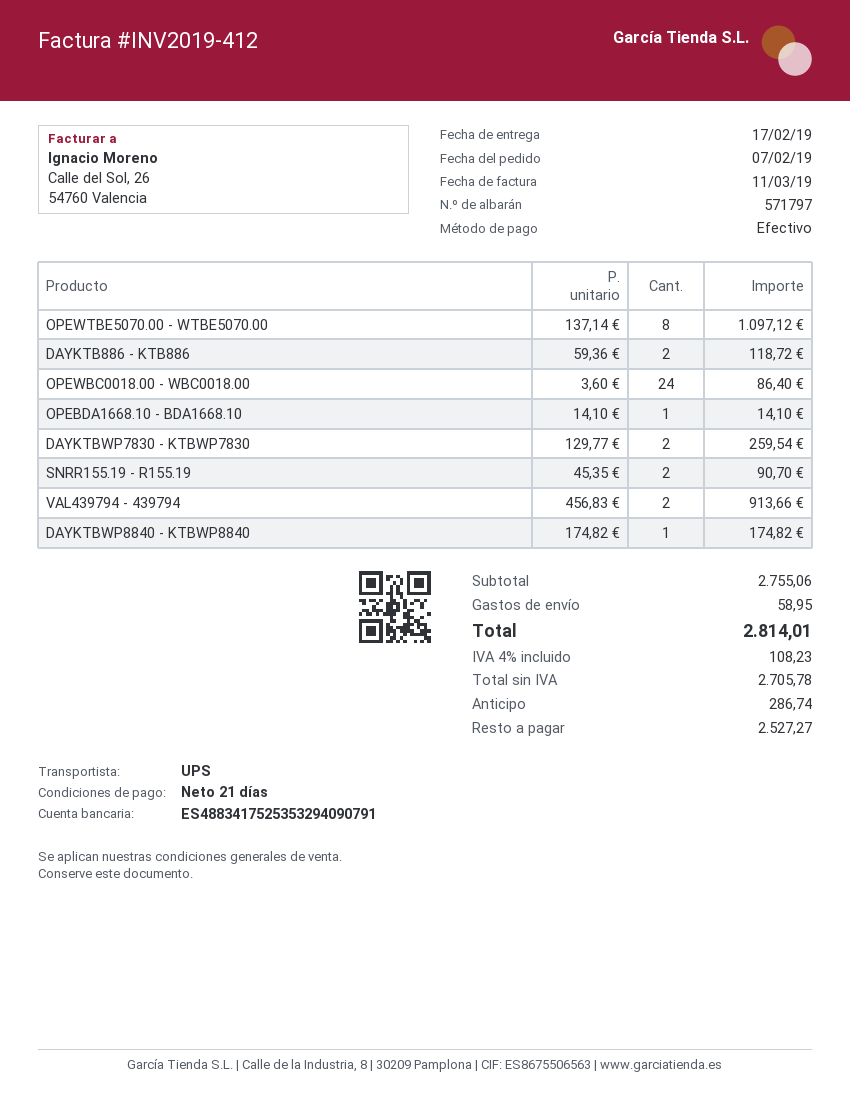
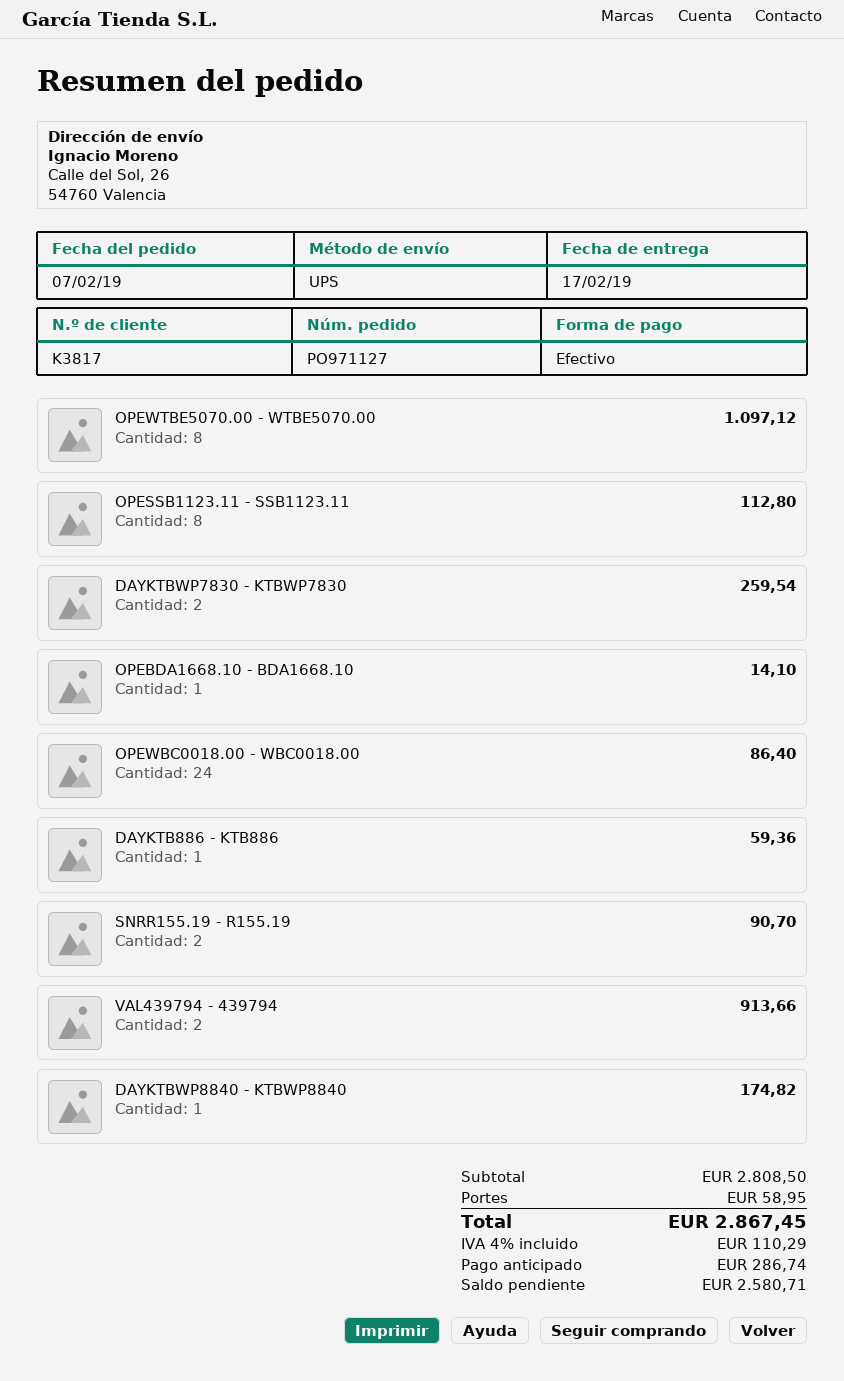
DAYKTB886 - KTB886: 2 for 118.72 -> 1 for 59.36
OPESSB1123.11 - SSB1123.11: none -> 8 for 112.80
subtotal: 2755.06 -> 2808.50
tax: 4% = 108.23 -> 4% = 110.29
total: 2814.01 -> 2867.45
balance: 2527.27 -> 2580.71

